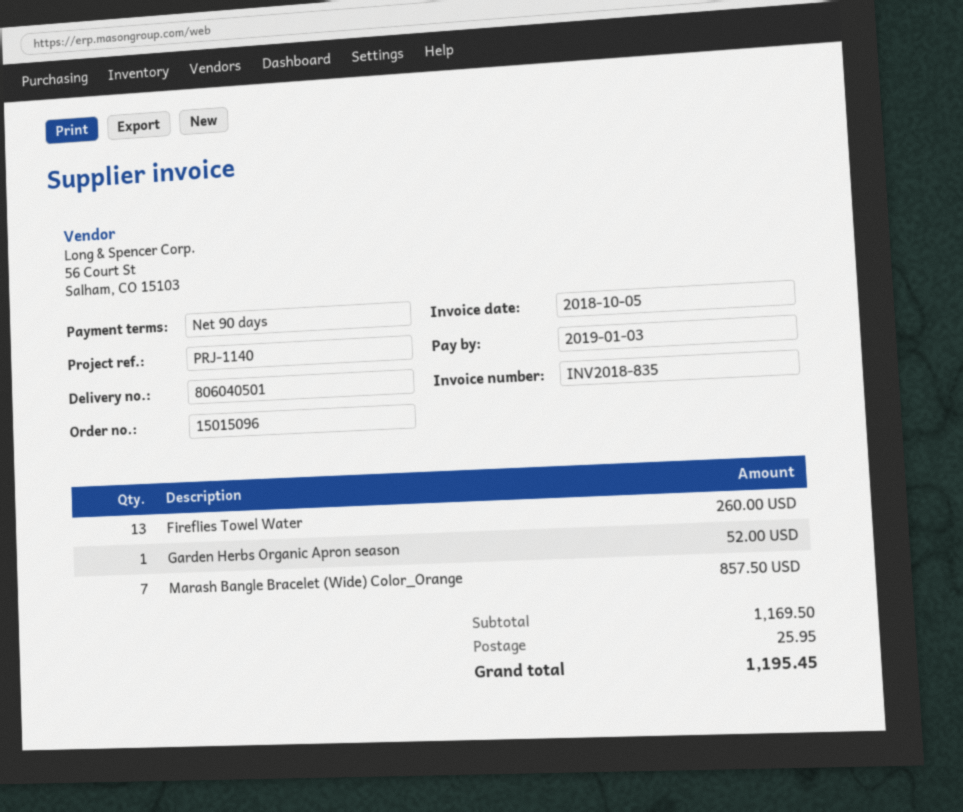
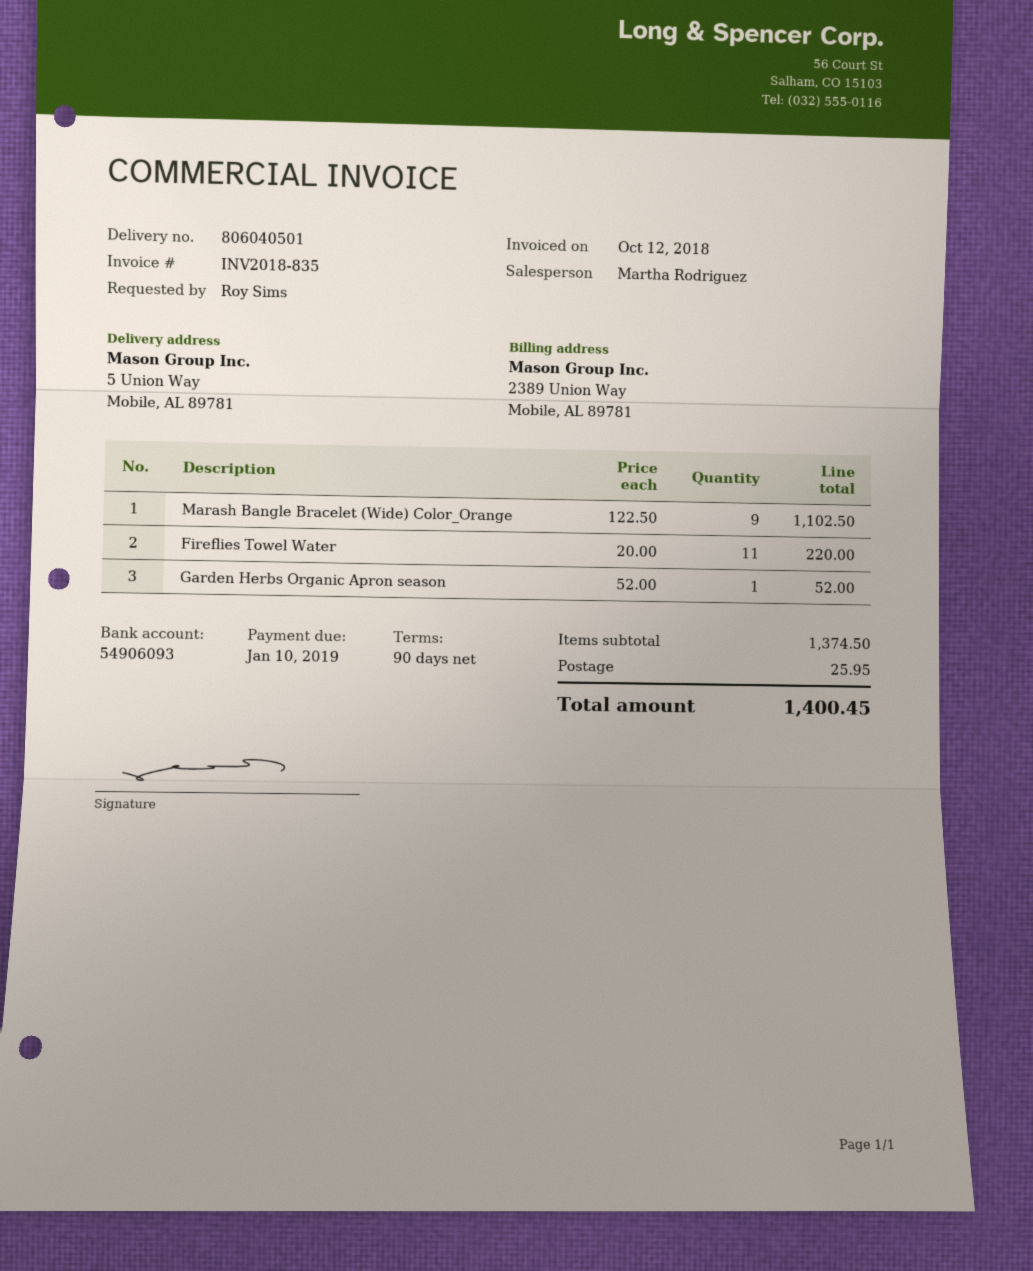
invoice date: 2018-10-05 -> 2018-10-12
due date: 2019-01-03 -> 2019-01-10
Fireflies Towel Water: 13 for 260.00 -> 11 for 220.00
Marash Bangle Bracelet (Wide) Color_Orange: 7 for 857.50 -> 9 for 1102.50
subtotal: 1169.50 -> 1374.50
total: 1195.45 -> 1400.45

